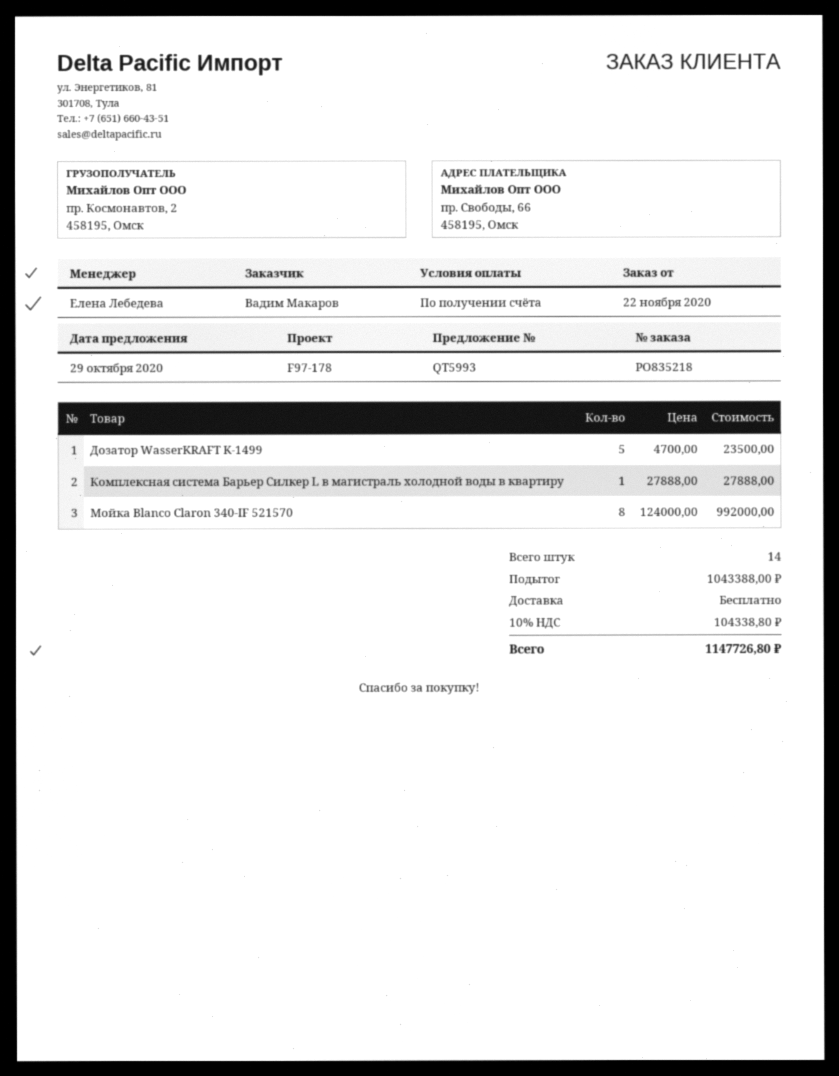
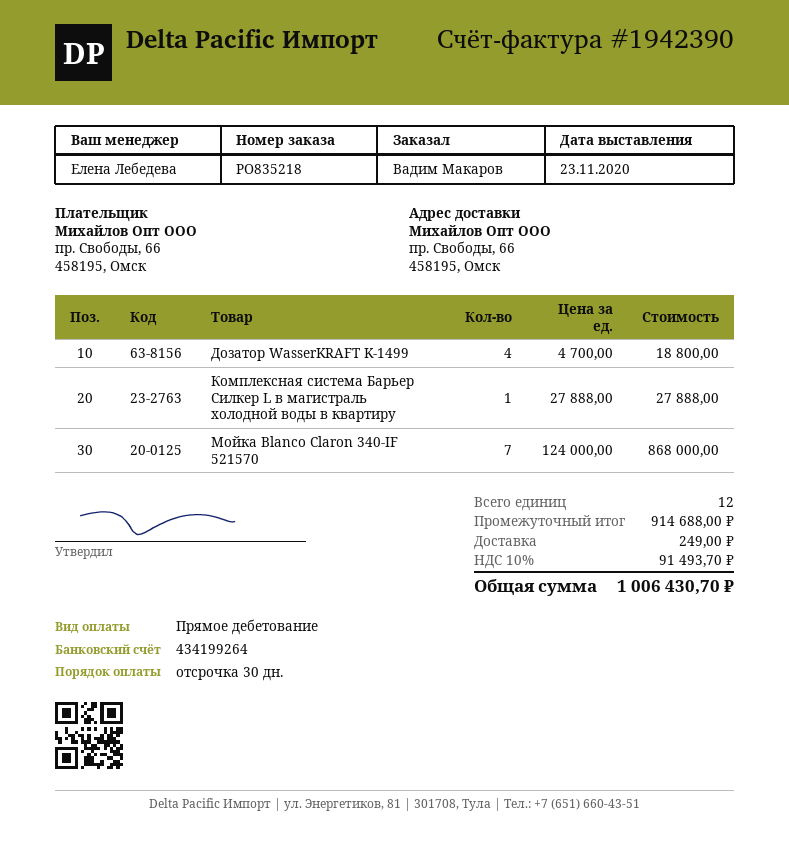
payment terms: on receipt -> 30 days
ship to: пр. Космонавтов, 2, 458195, Омск -> пр. Свободы, 66, 458195, Омск
Дозатор WasserKRAFT K-1499: 5 x 4700.00 = 23500.00 -> 4 x 4700.00 = 18800.00
Мойка Blanco Claron 340-IF 521570: 8 x 124000.00 = 992000.00 -> 7 x 124000.00 = 868000.00
total quantity: 14 -> 12
subtotal: 1043388.00 -> 914688.00
shipping: 0.00 -> 249.00
tax: 10% = 104338.80 -> 10% = 91493.70
total: 1147726.80 -> 1006430.70

